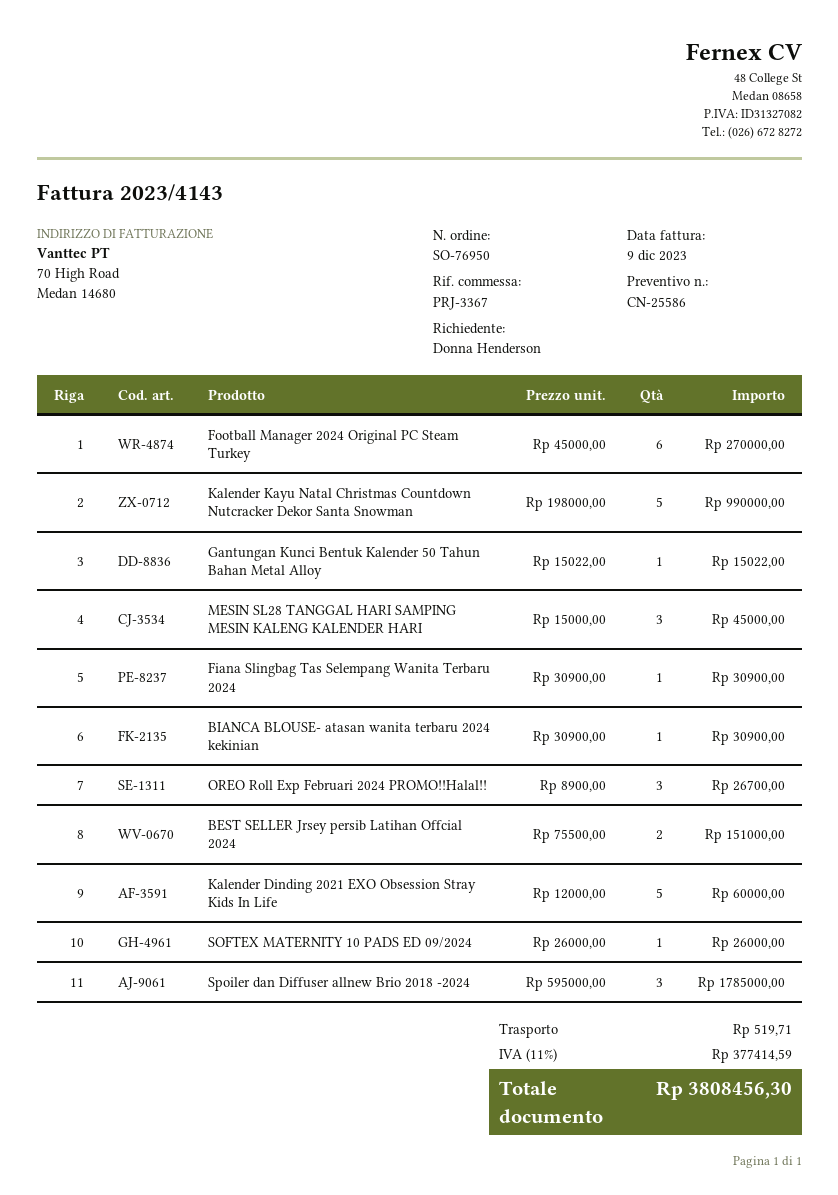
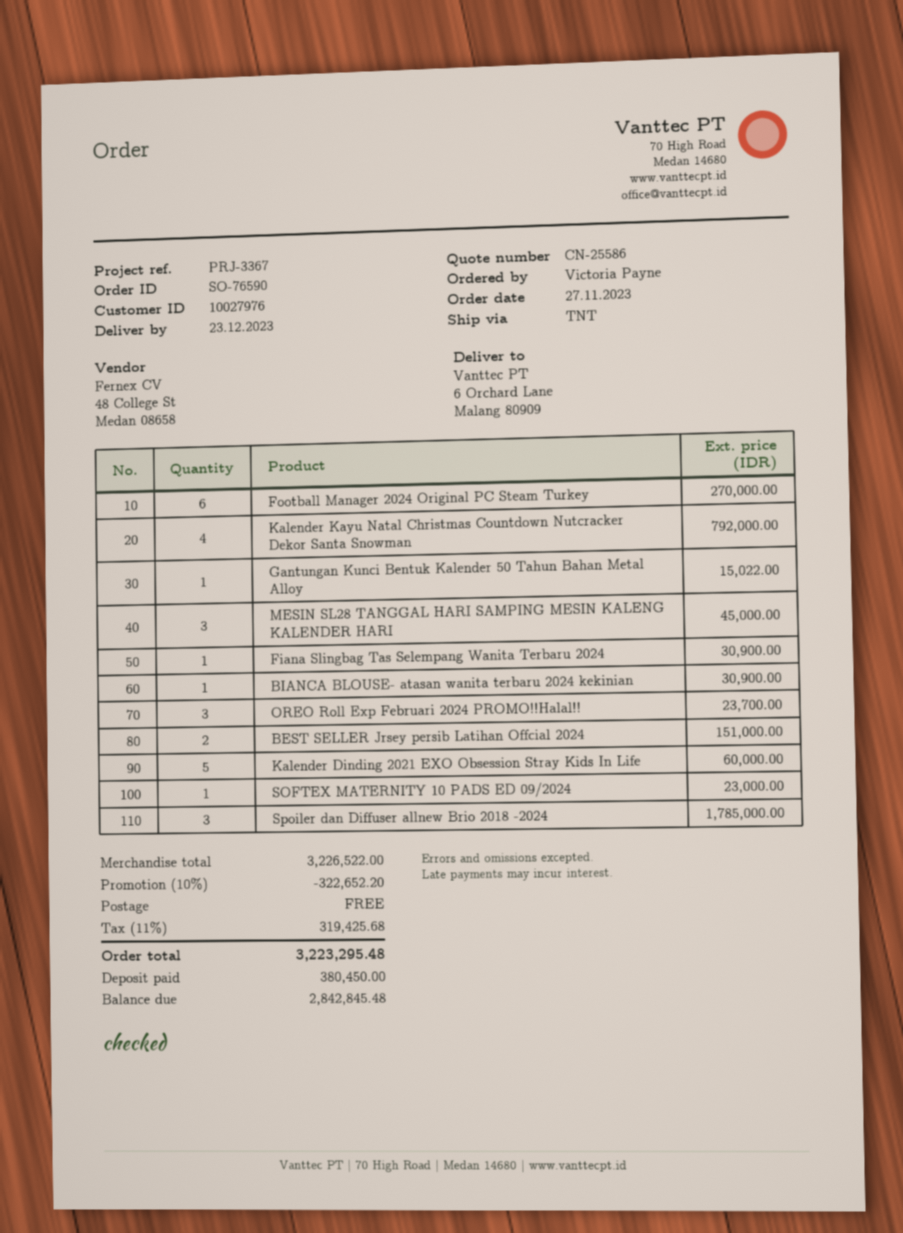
order number: SO-76950 -> SO-76590
ordered by: Donna Henderson -> Victoria Payne
Kalender Kayu Natal Christmas Countdown Nutcracker Dekor Santa Snowman: 5 for 990000.00 -> 4 for 792000.00
OREO Roll Exp Februari 2024 PROMO!!Halal!!: 3 for 26700.00 -> 3 for 23700.00
SOFTEX MATERNITY 10 PADS ED 09/2024: 1 for 26000.00 -> 1 for 23000.00
discount: none -> 10% = 322652.20
shipping: 519.71 -> 0.00
tax: 11% = 377414.59 -> 11% = 319425.68
total: 3808456.30 -> 3223295.48

